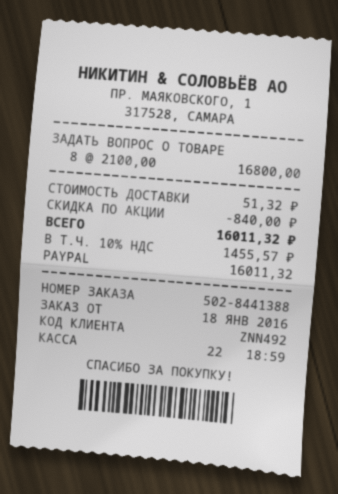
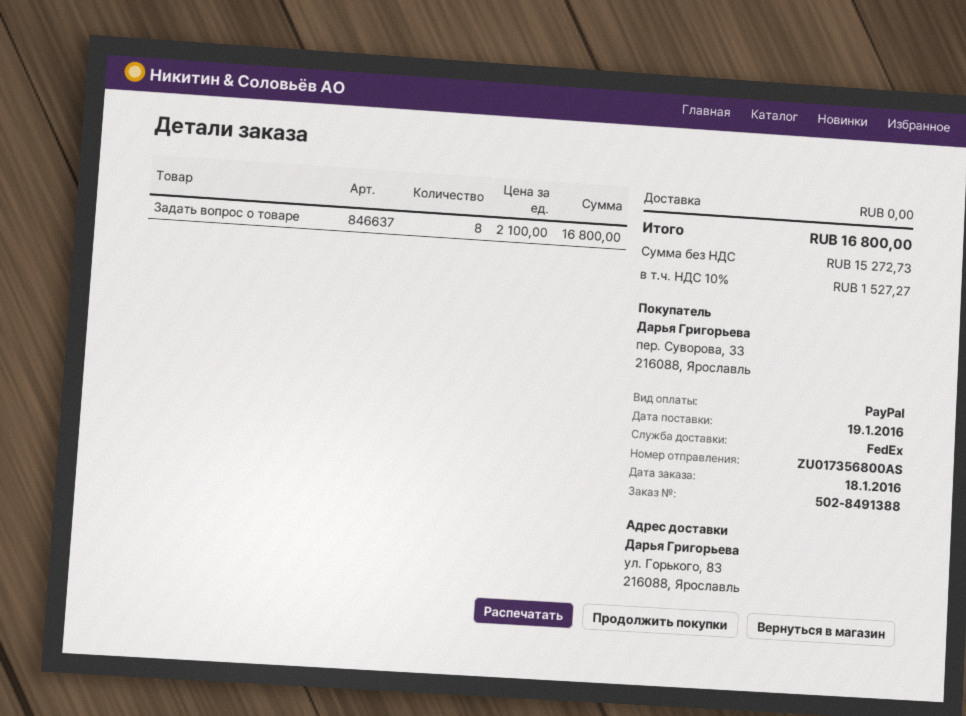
order number: 502-8441388 -> 502-8491388
discount: 840.00 -> none
shipping: 51.32 -> 0.00
tax: 10% = 1455.57 -> 10% = 1527.27
total: 16011.32 -> 16800.00

